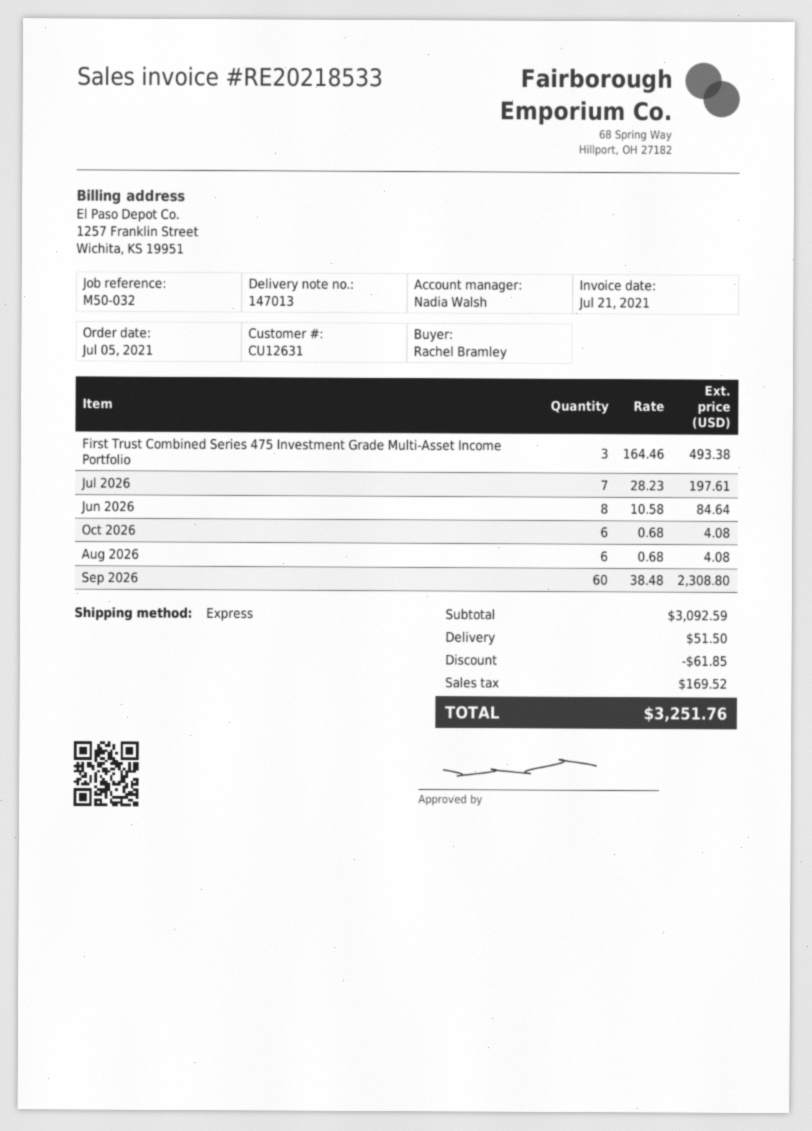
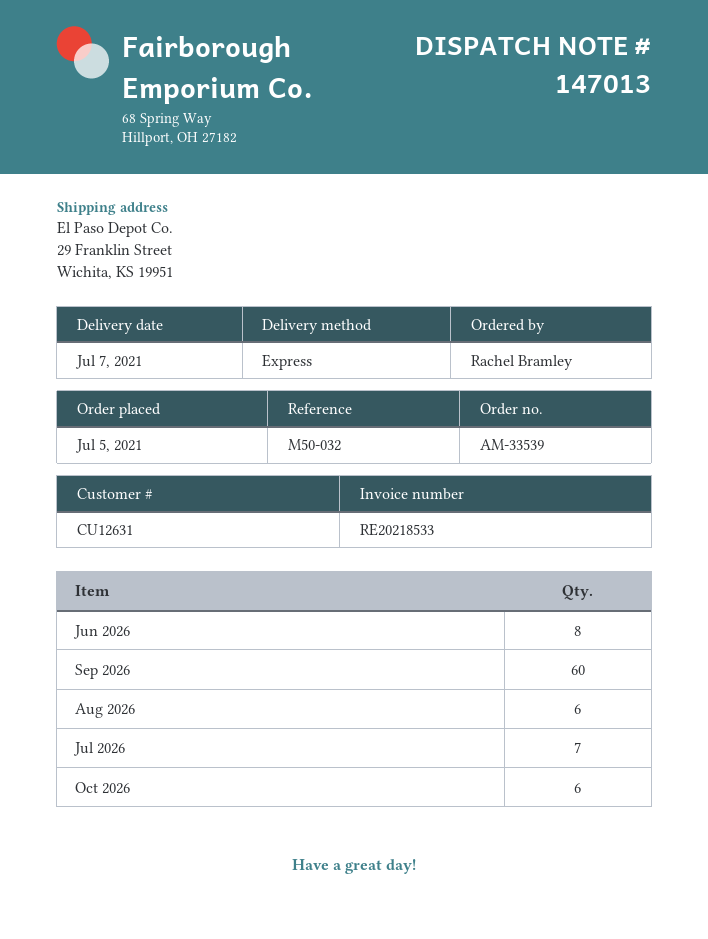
First Trust Combined Series 475 Investment Grade Multi-Asset Income Portfolio: 3 -> none

